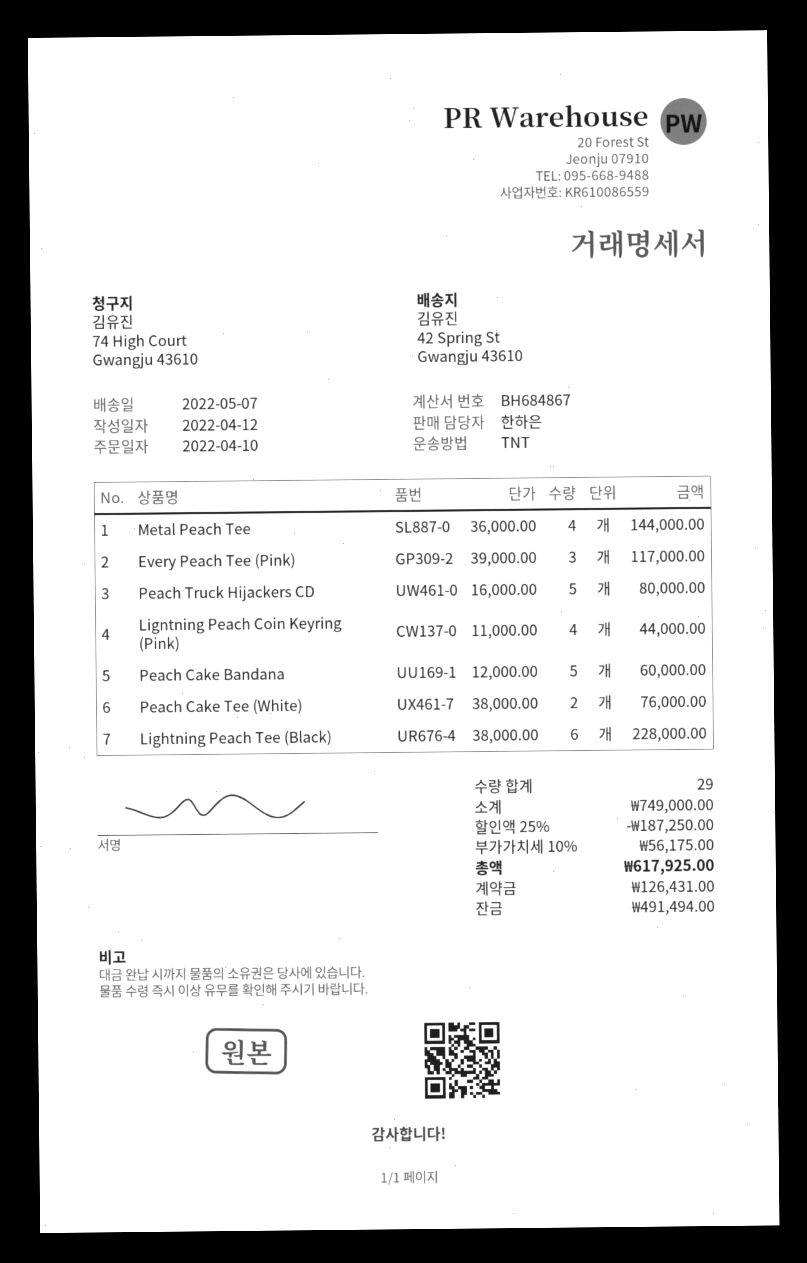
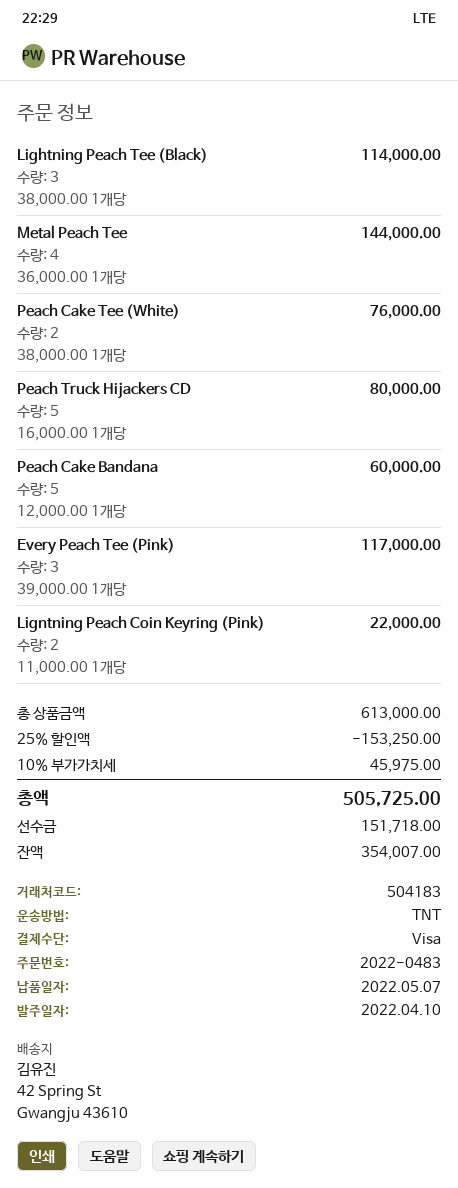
Ligntning Peach Coin Keyring (Pink): 4 x 11000.00 = 44000.00 -> 2 x 11000.00 = 22000.00
Lightning Peach Tee (Black): 6 x 38000.00 = 228000.00 -> 3 x 38000.00 = 114000.00
subtotal: 749000.00 -> 613000.00
discount: 25% = 187250.00 -> 25% = 153250.00
tax: 10% = 56175.00 -> 10% = 45975.00
total: 617925.00 -> 505725.00
deposit: 126431.00 -> 151718.00
balance: 491494.00 -> 354007.00

